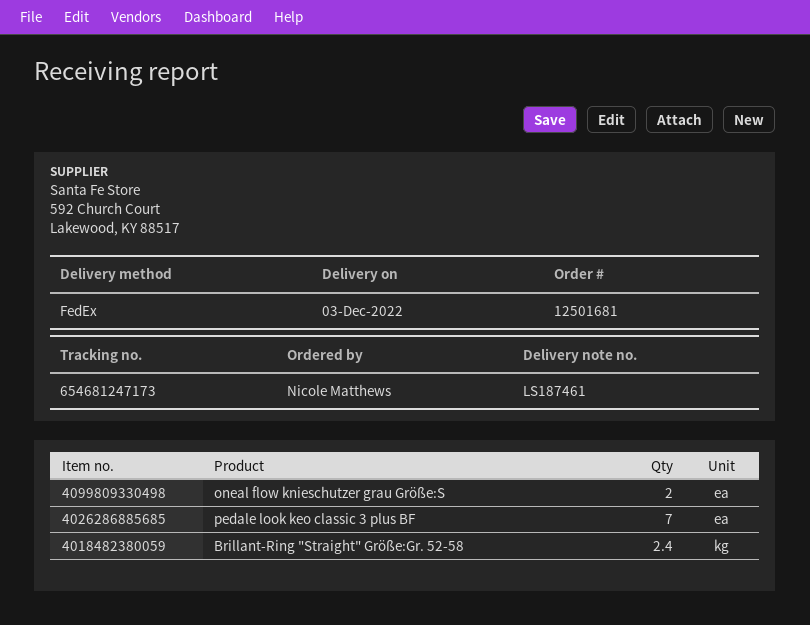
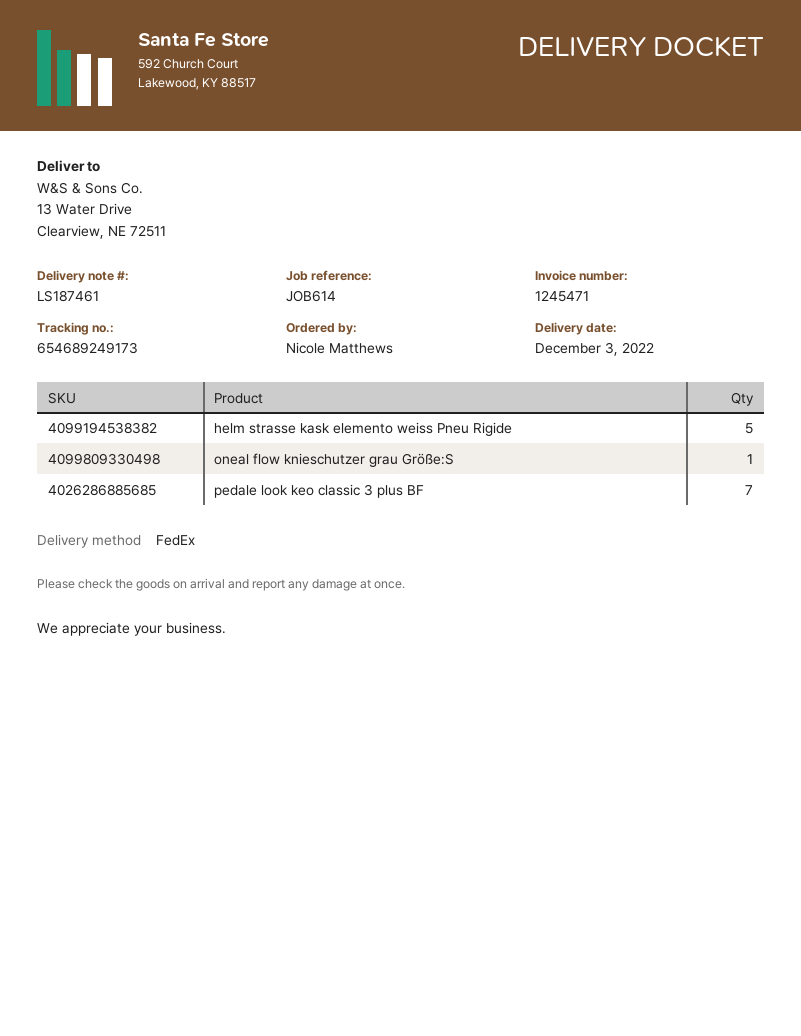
tracking number: 654681247173 -> 654689249173
oneal flow knieschutzer grau Größe:S: 2 -> 1
Brillant-Ring "Straight" Größe:Gr. 52-58: 2.4 -> none
helm strasse kask elemento weiss Pneu Rigide: none -> 5

